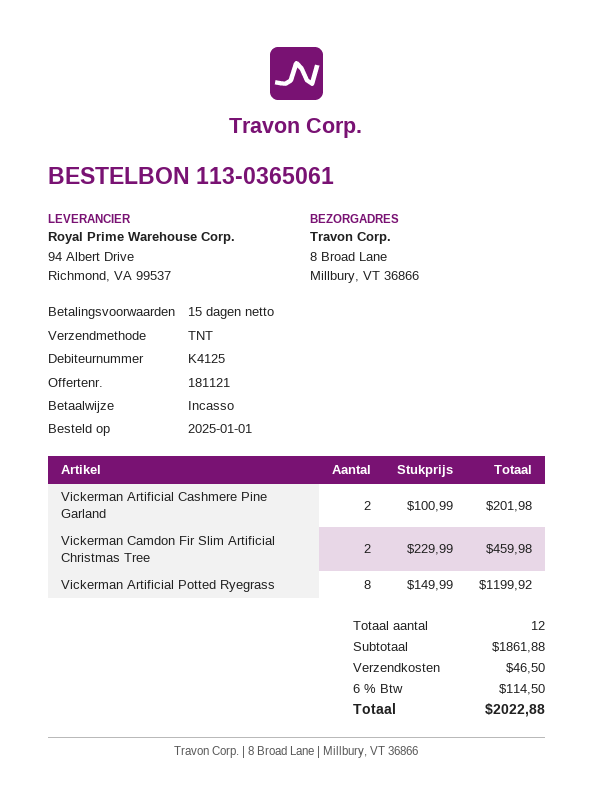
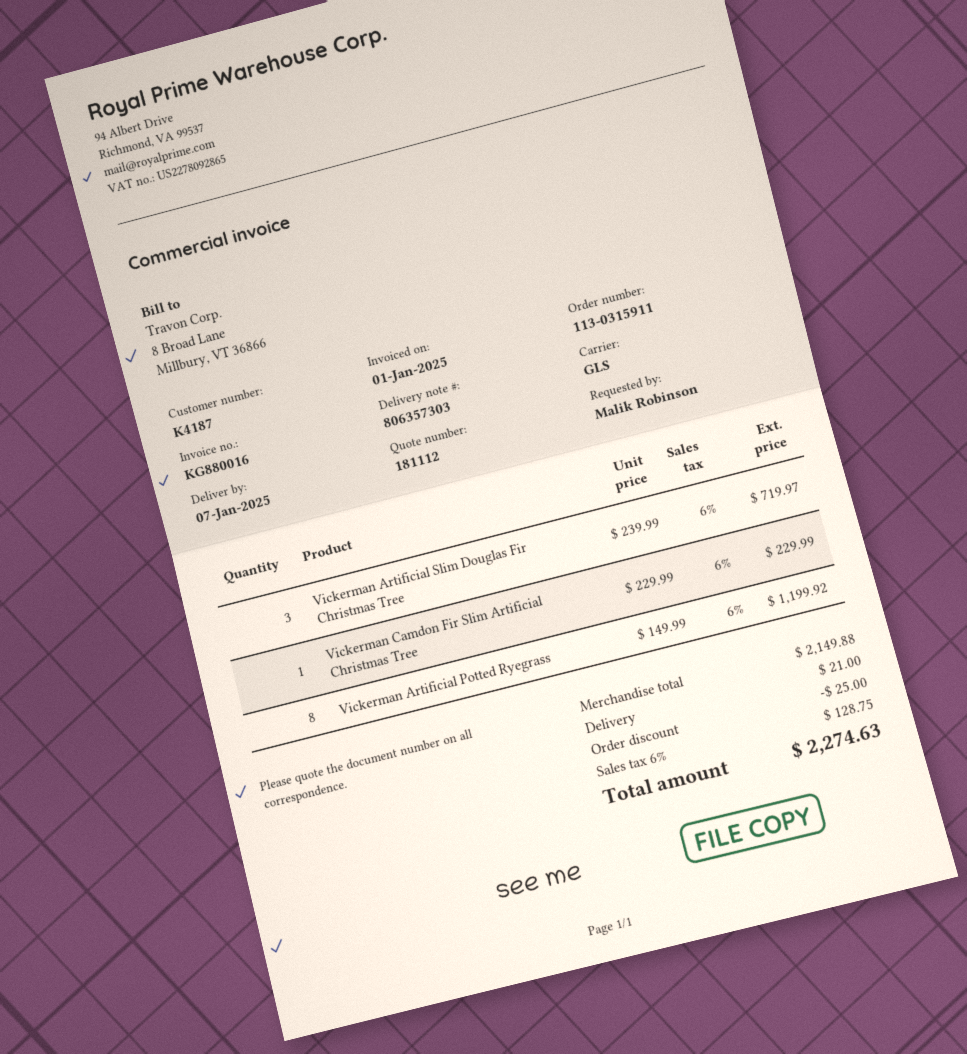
quote number: 181121 -> 181112
order number: 113-0365061 -> 113-0315911
customer number: K4125 -> K4187
shipping method: TNT -> GLS
Vickerman Artificial Cashmere Pine Garland: 2 x 100.99 = 201.98 -> none
Vickerman Camdon Fir Slim Artificial Christmas Tree: 2 x 229.99 = 459.98 -> 1 x 229.99 = 229.99
Vickerman Artificial Slim Douglas Fir Christmas Tree: none -> 3 x 239.99 = 719.97
subtotal: 1861.88 -> 2149.88
discount: none -> 25.00
shipping: 46.50 -> 21.00
tax: 6% = 114.50 -> 6% = 128.75
total: 2022.88 -> 2274.63

